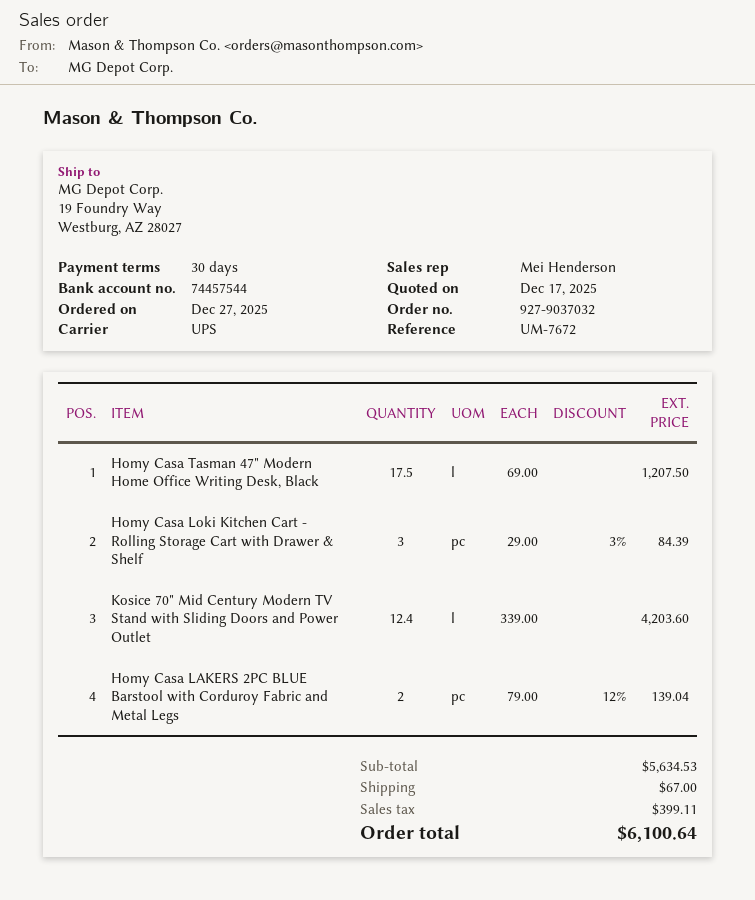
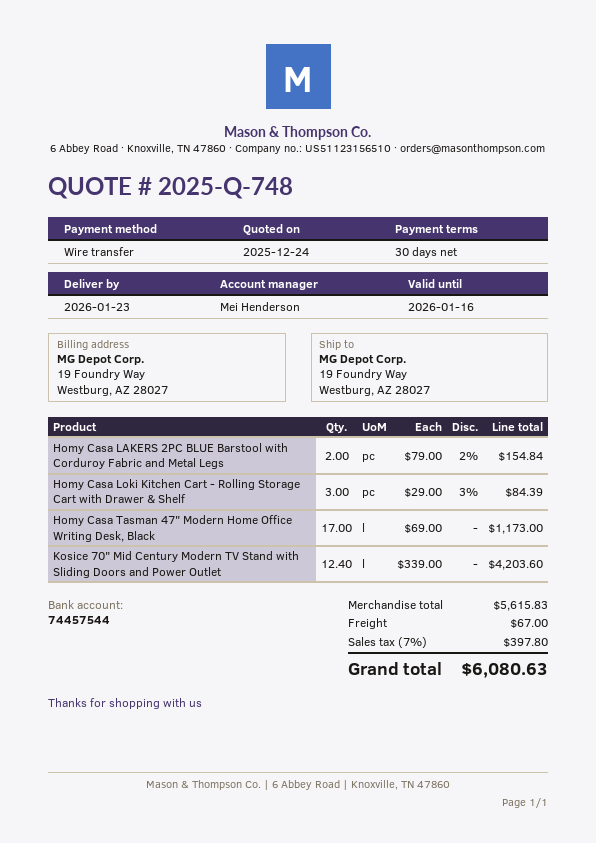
quote date: 2025-12-17 -> 2025-12-24
Homy Casa Tasman 47" Modern Home Office Writing Desk, Black: 17.5 x 69.00 = 1207.50 -> 17 x 69.00 = 1173.00
Homy Casa LAKERS 2PC BLUE Barstool with Corduroy Fabric and Metal Legs: 2 x 79.00 - 12% = 139.04 -> 2 x 79.00 - 2% = 154.84
subtotal: 5634.53 -> 5615.83
tax: 399.11 -> 397.80
total: 6100.64 -> 6080.63

